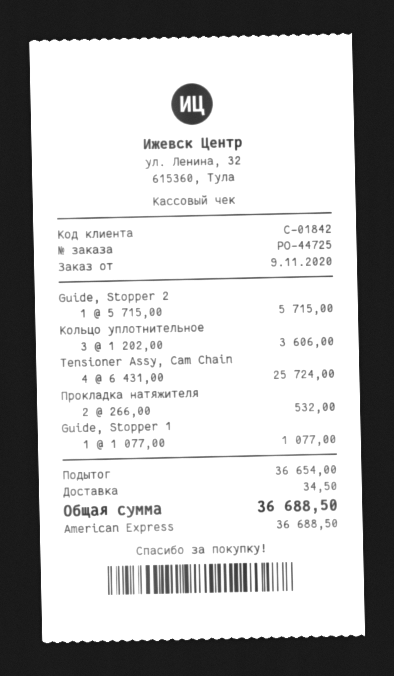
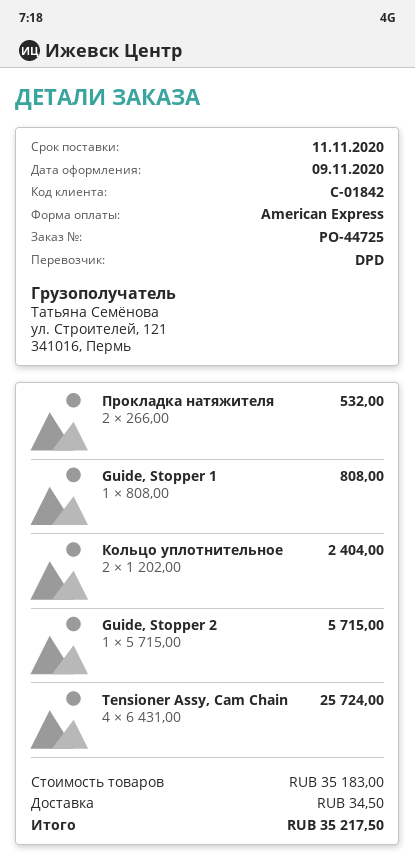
Кольцо уплотнительное: 3 x 1202.00 = 3606.00 -> 2 x 1202.00 = 2404.00
Guide, Stopper 1: 1 x 1077.00 = 1077.00 -> 1 x 808.00 = 808.00
subtotal: 36654.00 -> 35183.00
total: 36688.50 -> 35217.50

